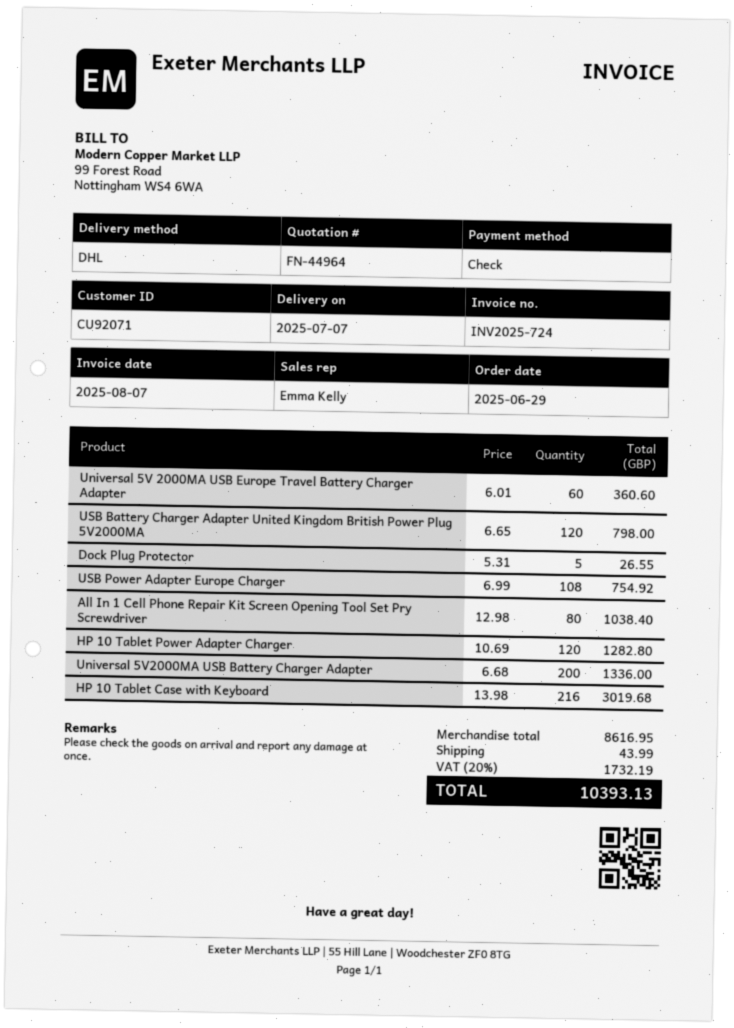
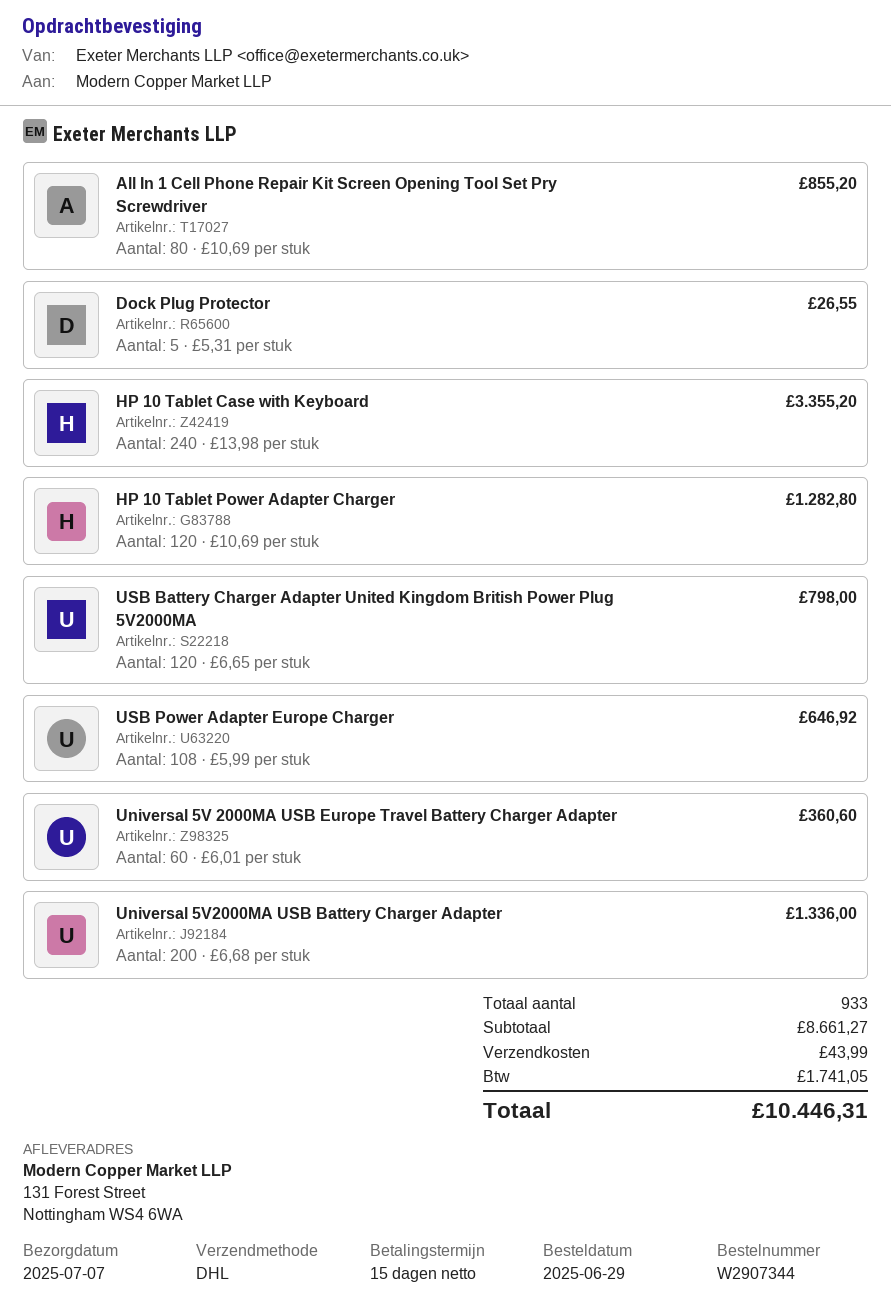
USB Power Adapter Europe Charger: 108 x 6.99 = 754.92 -> 108 x 5.99 = 646.92
All In 1 Cell Phone Repair Kit Screen Opening Tool Set Pry Screwdriver: 80 x 12.98 = 1038.40 -> 80 x 10.69 = 855.20
HP 10 Tablet Case with Keyboard: 216 x 13.98 = 3019.68 -> 240 x 13.98 = 3355.20
subtotal: 8616.95 -> 8661.27
tax: 1732.19 -> 1741.05
total: 10393.13 -> 10446.31

